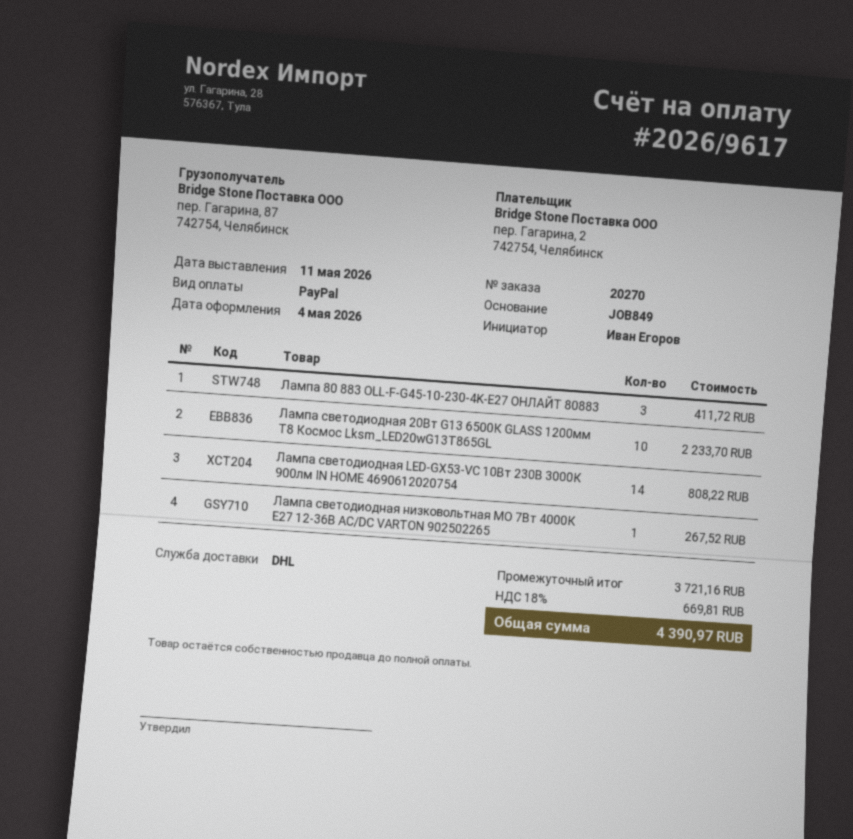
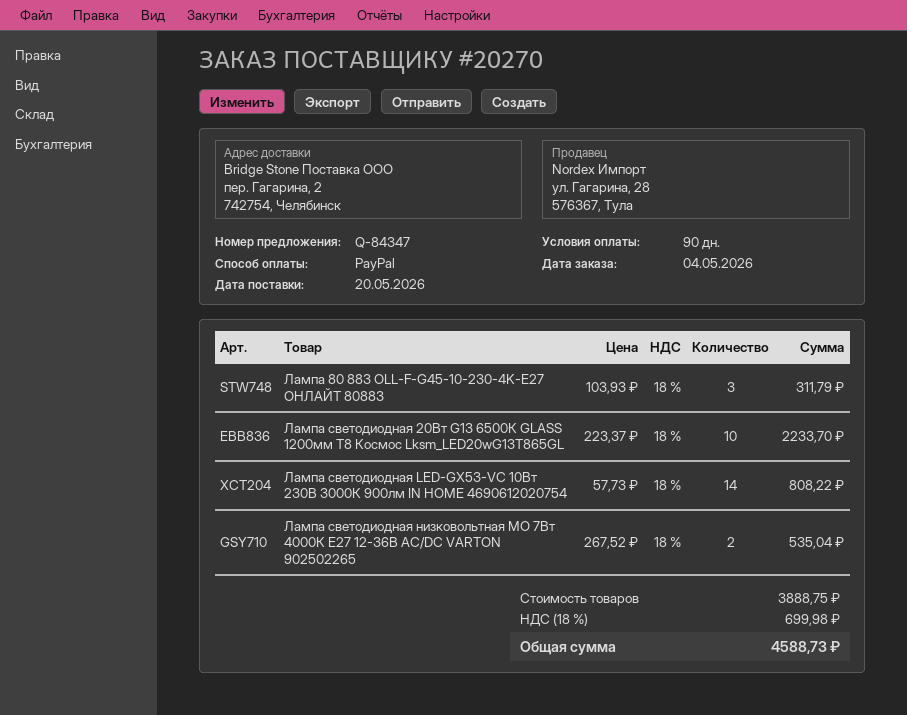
ship to: пер. Гагарина, 87, 742754, Челябинск -> пер. Гагарина, 2, 742754, Челябинск
Лампа 80 883 OLL-F-G45-10-230-4K-E27 ОНЛАЙТ 80883: 3 for 411.72 -> 3 for 311.79
Лампа светодиодная низковольтная МО 7Вт 4000К E27 12-36В AC/DC VARTON 902502265: 1 for 267.52 -> 2 for 535.04
subtotal: 3721.16 -> 3888.75
tax: 18% = 669.81 -> 18% = 699.98
total: 4390.97 -> 4588.73

